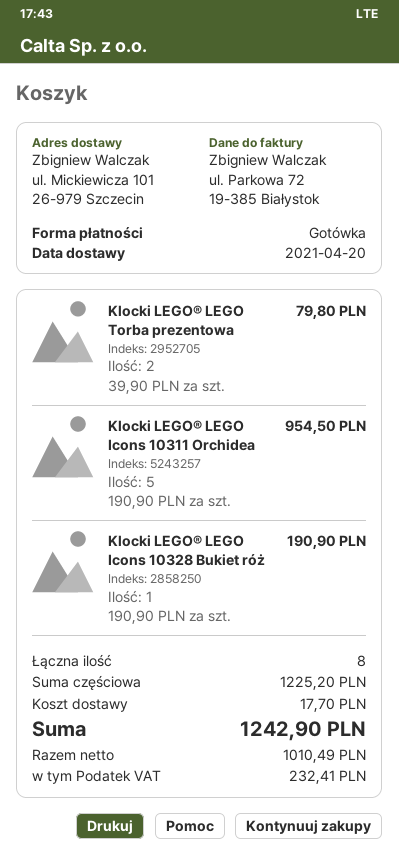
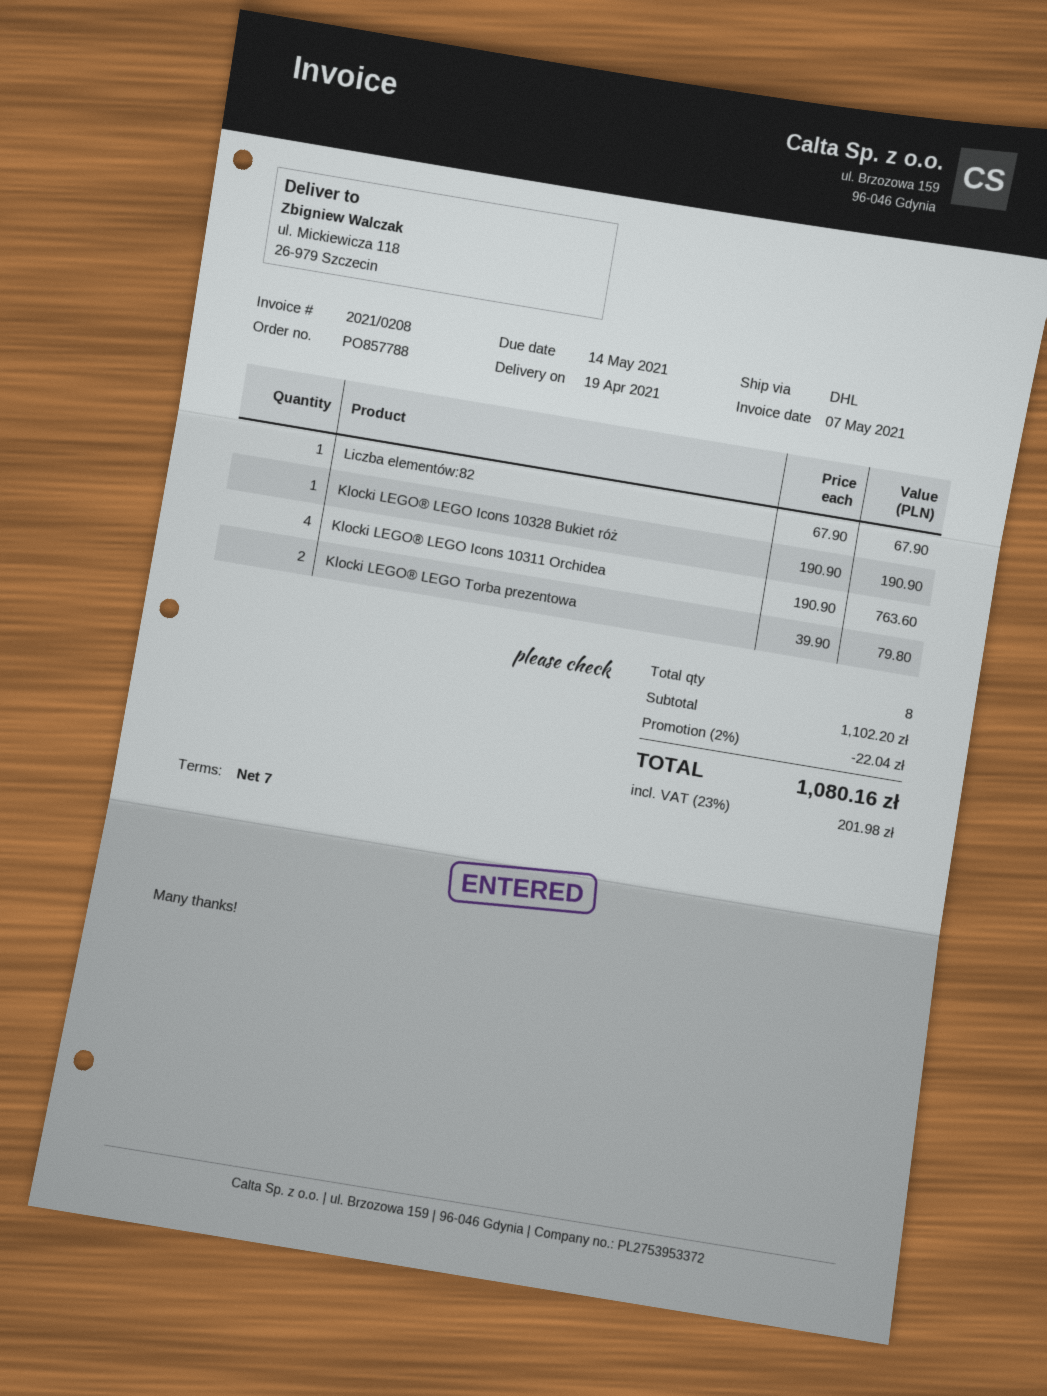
delivery date: 2021-04-20 -> 2021-04-19
ship to: ul. Mickiewicza 101, 26-979 Szczecin -> ul. Mickiewicza 118, 26-979 Szczecin
Klocki LEGO® LEGO Icons 10311 Orchidea: 5 x 190.90 = 954.50 -> 4 x 190.90 = 763.60
Liczba elementów:82: none -> 1 x 67.90 = 67.90
subtotal: 1225.20 -> 1102.20
discount: none -> 2% = 22.04
shipping: 17.70 -> none
tax: 232.41 -> 201.98
total: 1242.90 -> 1080.16

